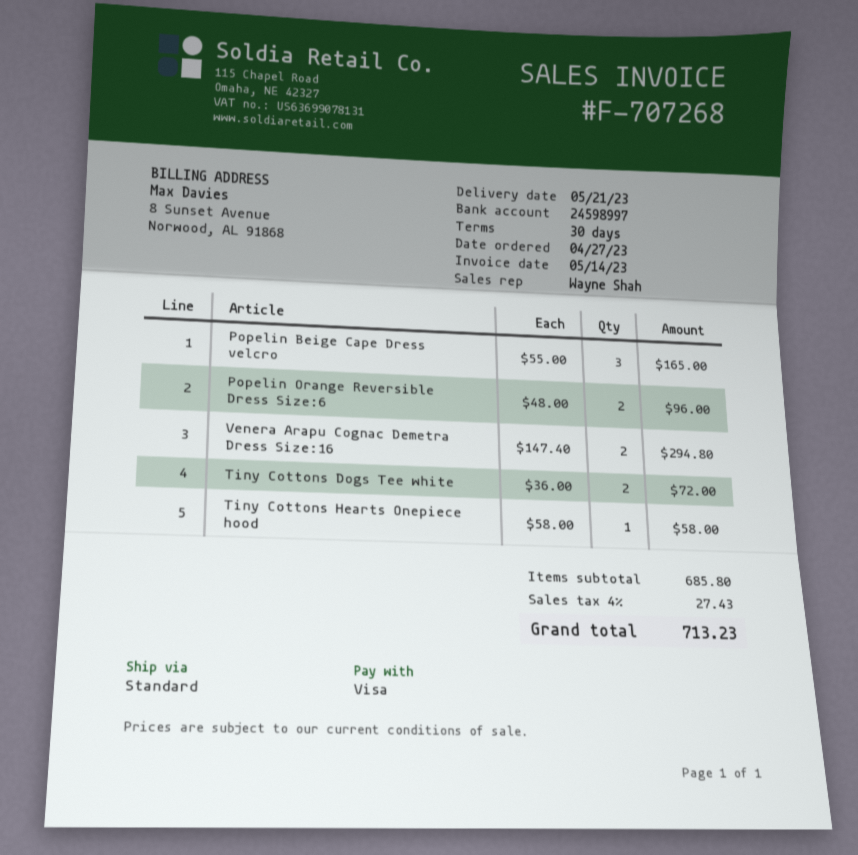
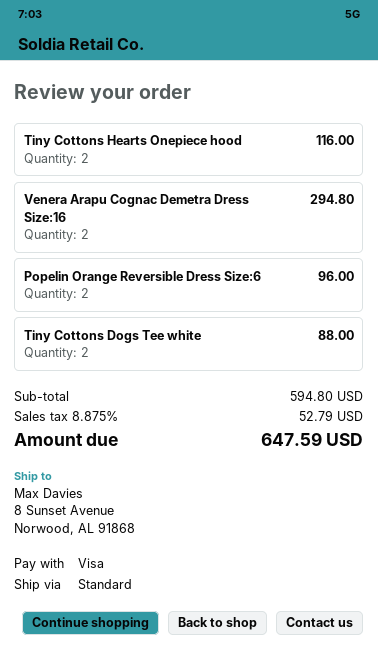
Popelin Beige Cape Dress velcro: 3 for 165.00 -> none
Tiny Cottons Dogs Tee white: 2 for 72.00 -> 2 for 88.00
Tiny Cottons Hearts Onepiece hood: 1 for 58.00 -> 2 for 116.00
subtotal: 685.80 -> 594.80
tax: 4% = 27.43 -> 8.875% = 52.79
total: 713.23 -> 647.59

